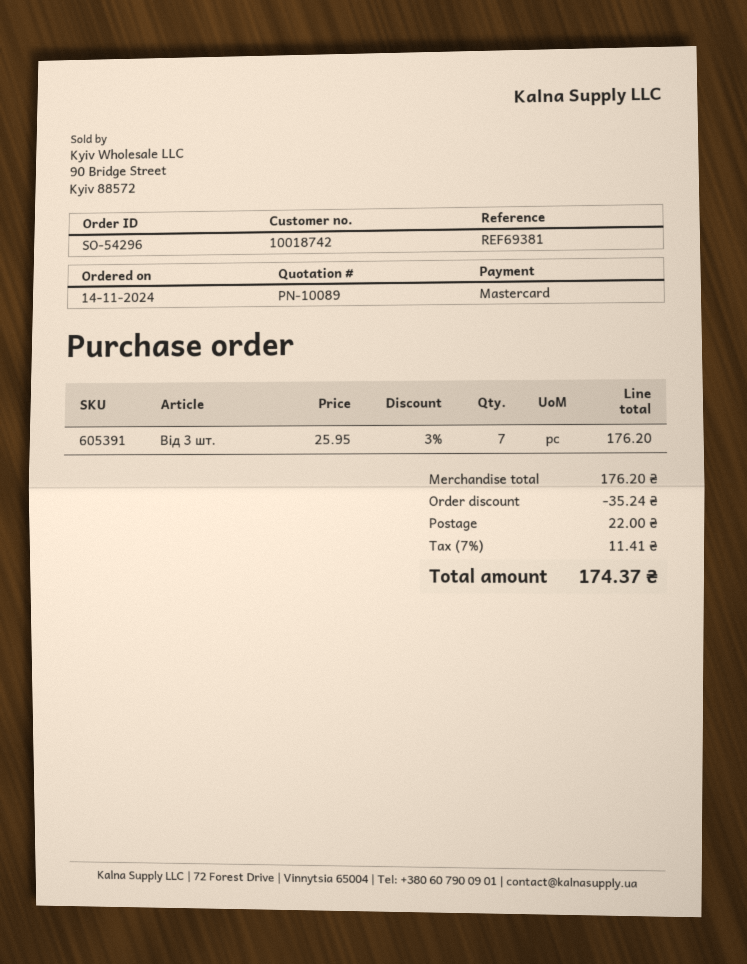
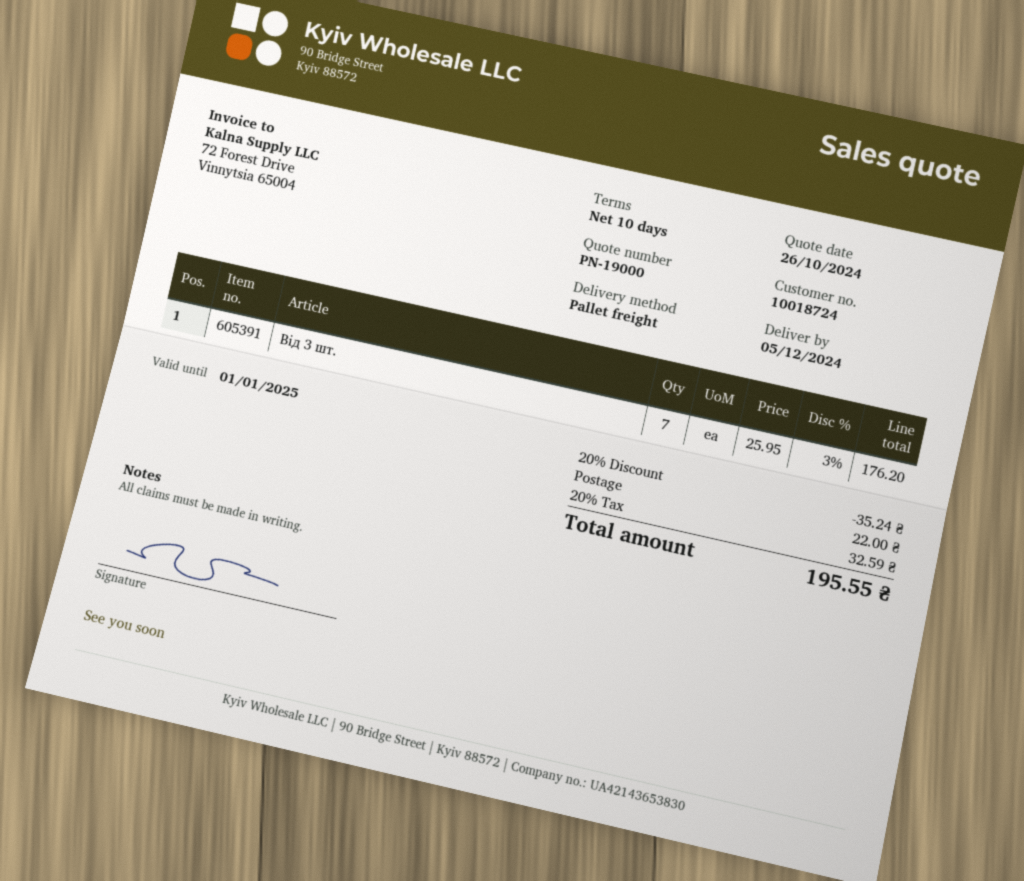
quote number: PN-10089 -> PN-19000
customer number: 10018742 -> 10018724
tax: 7% = 11.41 -> 20% = 32.59
total: 174.37 -> 195.55

